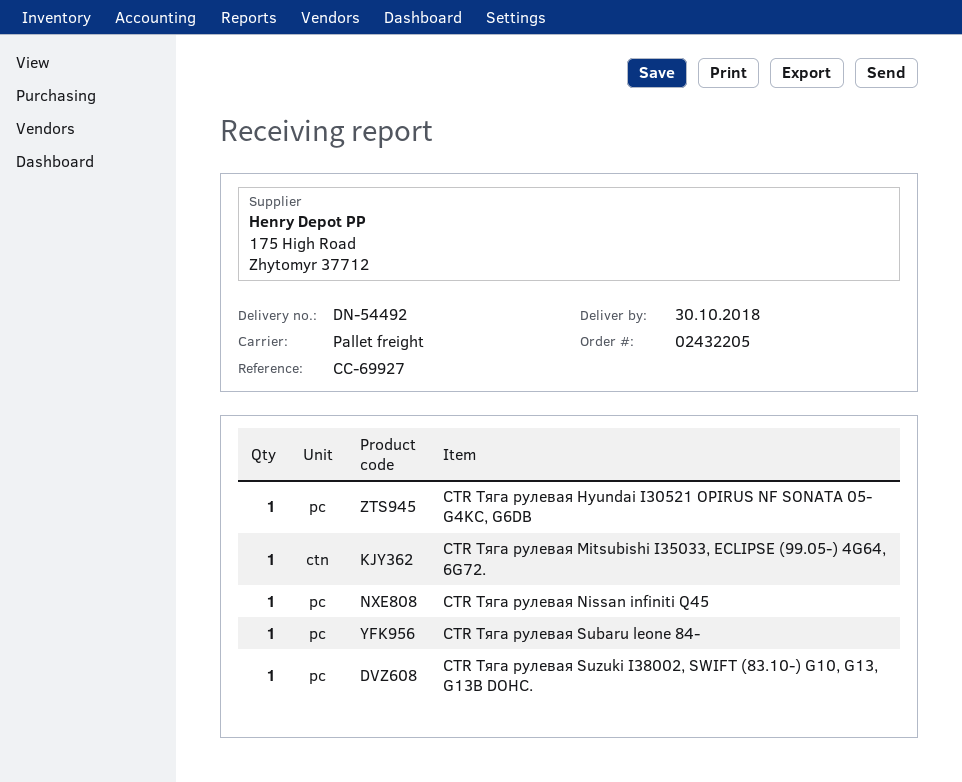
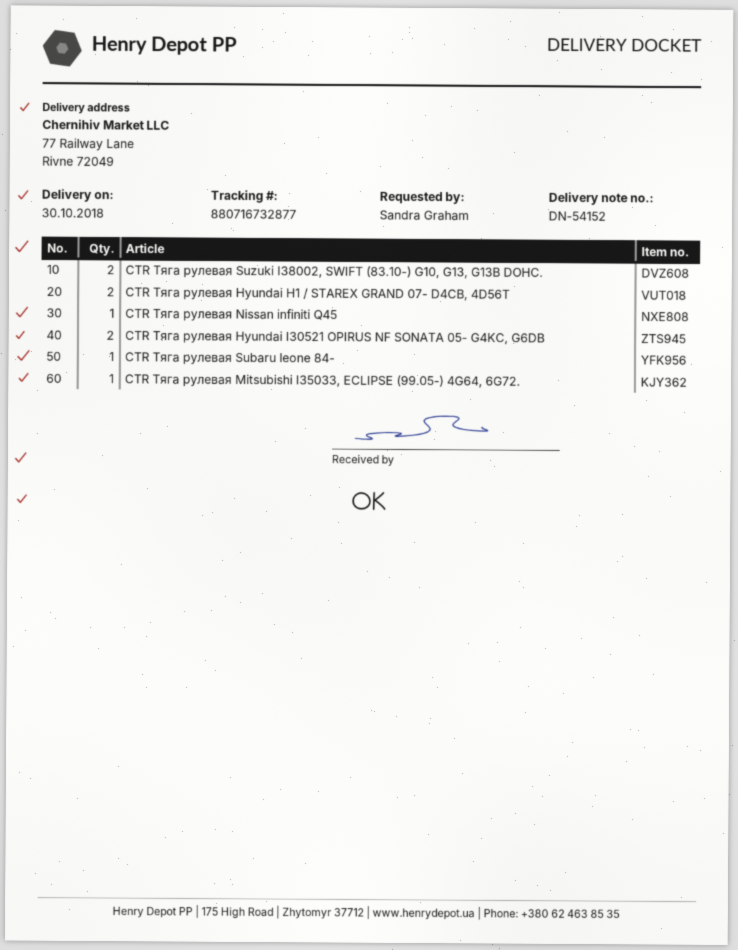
delivery note number: DN-54492 -> DN-54152
CTR Тяга рулевая Hyundai I30521 OPIRUS NF SONATA 05- G4KC, G6DB: 1 -> 2
CTR Тяга рулевая Suzuki I38002, SWIFT (83.10-) G10, G13, G13B DOHC.: 1 -> 2
CTR Тяга рулевая Hyundai H1 / STAREX GRAND 07- D4CB, 4D56T: none -> 2

